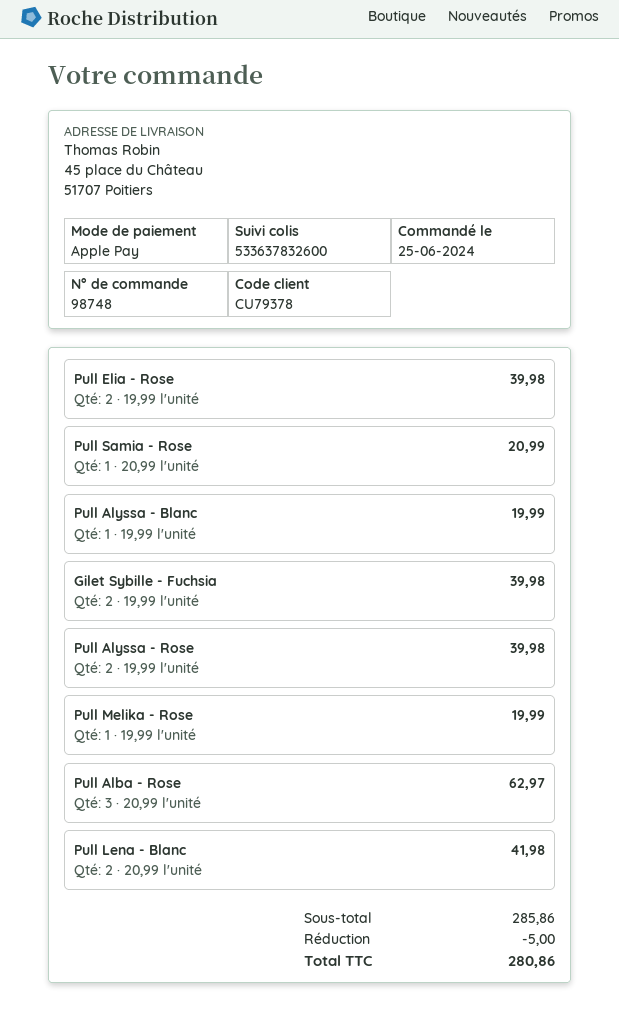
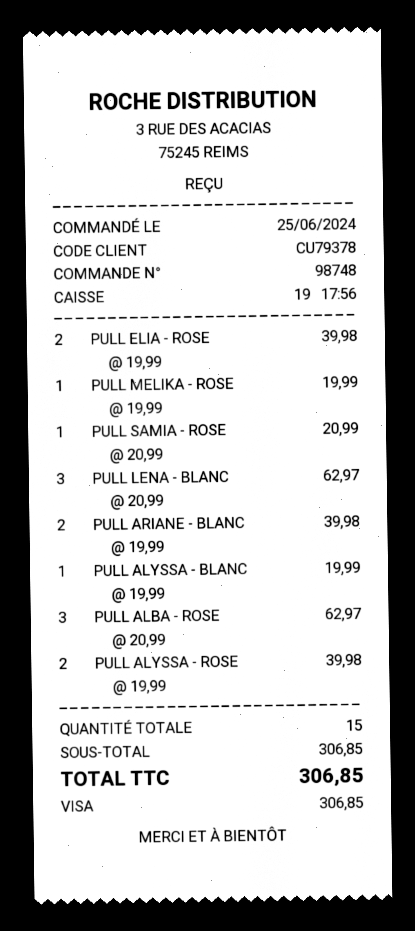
payment method: Apple Pay -> Visa
Gilet Sybille - Fuchsia: 2 x 19.99 = 39.98 -> none
Pull Lena - Blanc: 2 x 20.99 = 41.98 -> 3 x 20.99 = 62.97
PULL ARIANE - BLANC: none -> 2 x 19.99 = 39.98
subtotal: 285.86 -> 306.85
discount: 5.00 -> none
total: 280.86 -> 306.85

